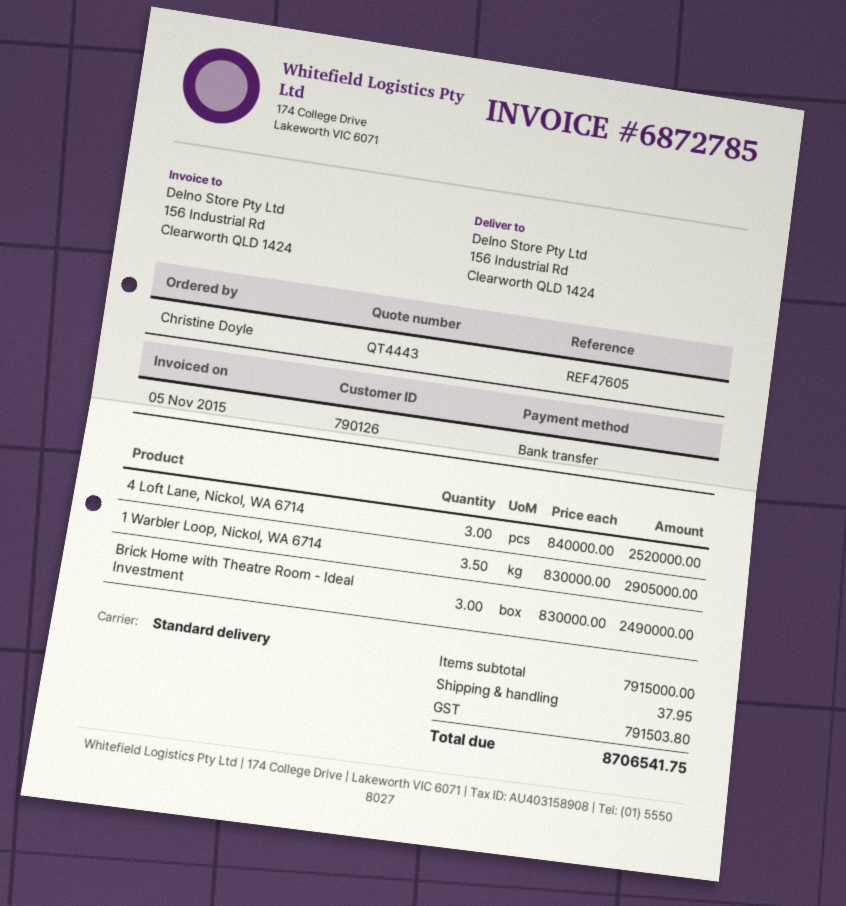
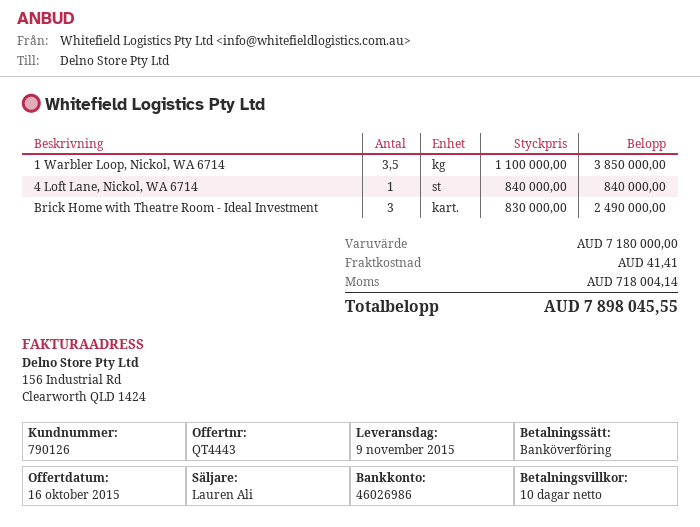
4 Loft Lane, Nickol, WA 6714: 3 x 840000.00 = 2520000.00 -> 1 x 840000.00 = 840000.00
1 Warbler Loop, Nickol, WA 6714: 3.5 x 830000.00 = 2905000.00 -> 3.5 x 1100000.00 = 3850000.00
subtotal: 7915000.00 -> 7180000.00
shipping: 37.95 -> 41.41
tax: 791503.80 -> 718004.14
total: 8706541.75 -> 7898045.55

